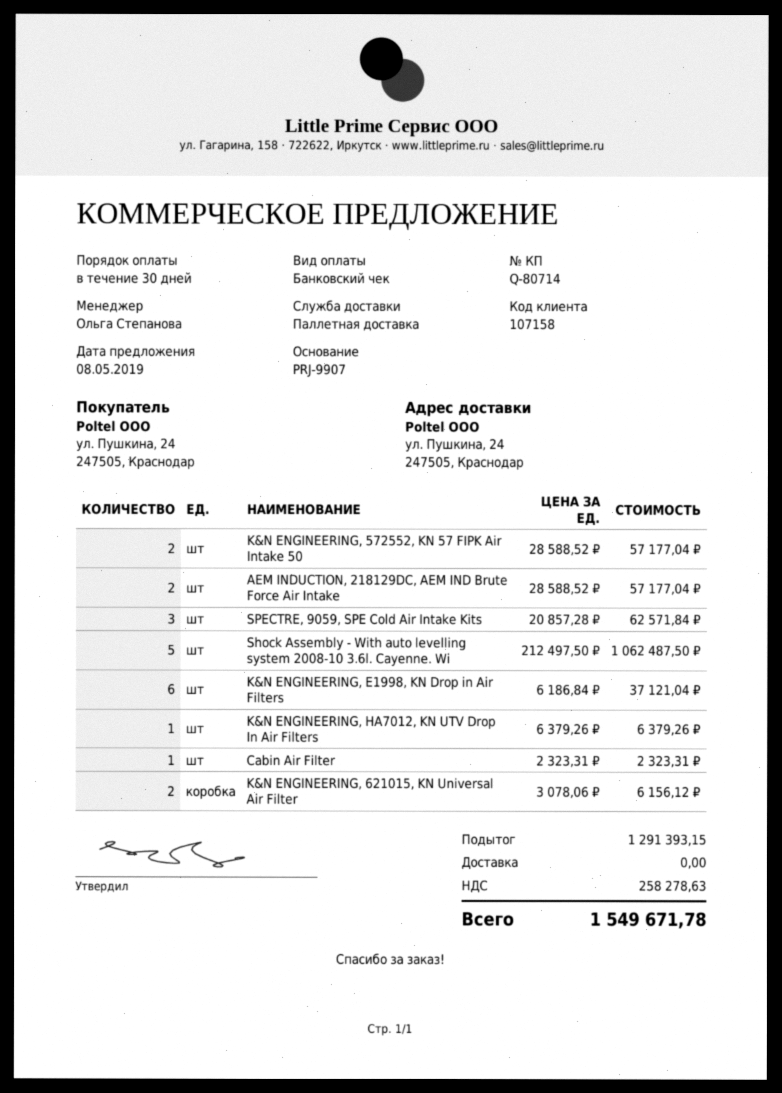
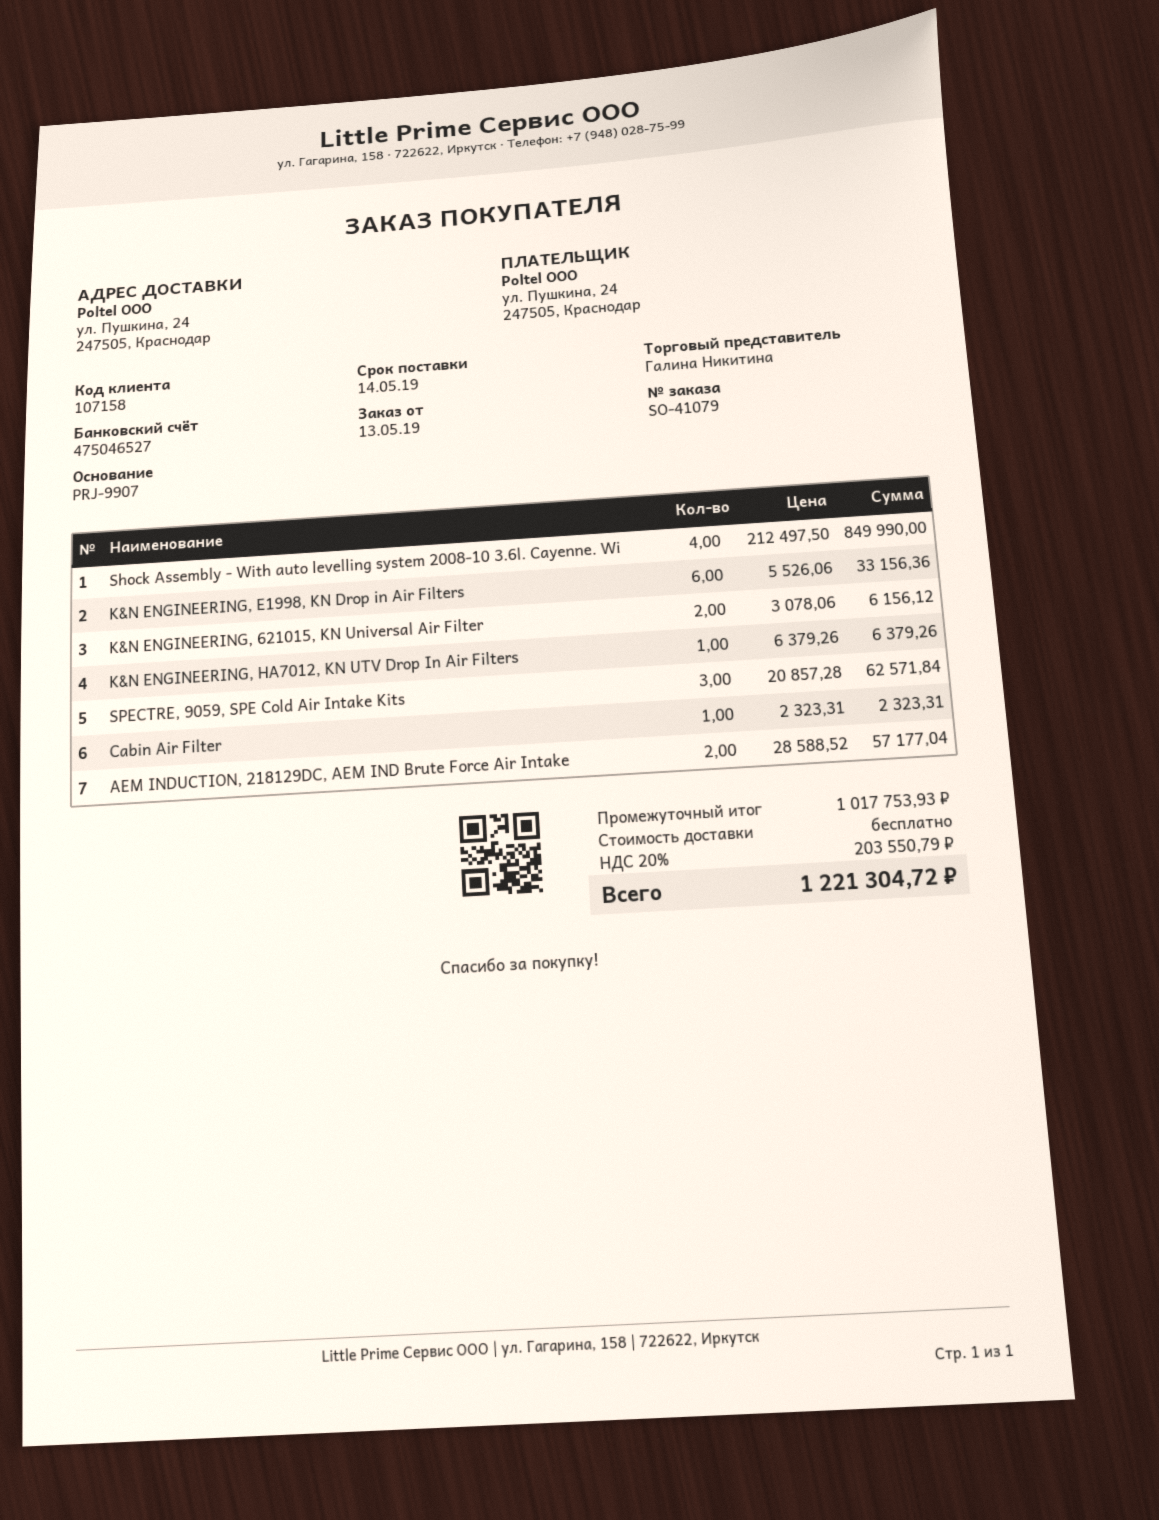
sales rep: Ольга Степанова -> Галина Никитина
K&N ENGINEERING, 572552, KN 57 FIPK Air Intake 50: 2 x 28588.52 = 57177.04 -> none
Shock Assembly - With auto levelling system 2008-10 3.6l. Cayenne. Wi: 5 x 212497.50 = 1062487.50 -> 4 x 212497.50 = 849990.00
K&N ENGINEERING, E1998, KN Drop in Air Filters: 6 x 6186.84 = 37121.04 -> 6 x 5526.06 = 33156.36
subtotal: 1291393.15 -> 1017753.93
tax: 258278.63 -> 203550.79
total: 1549671.78 -> 1221304.72

